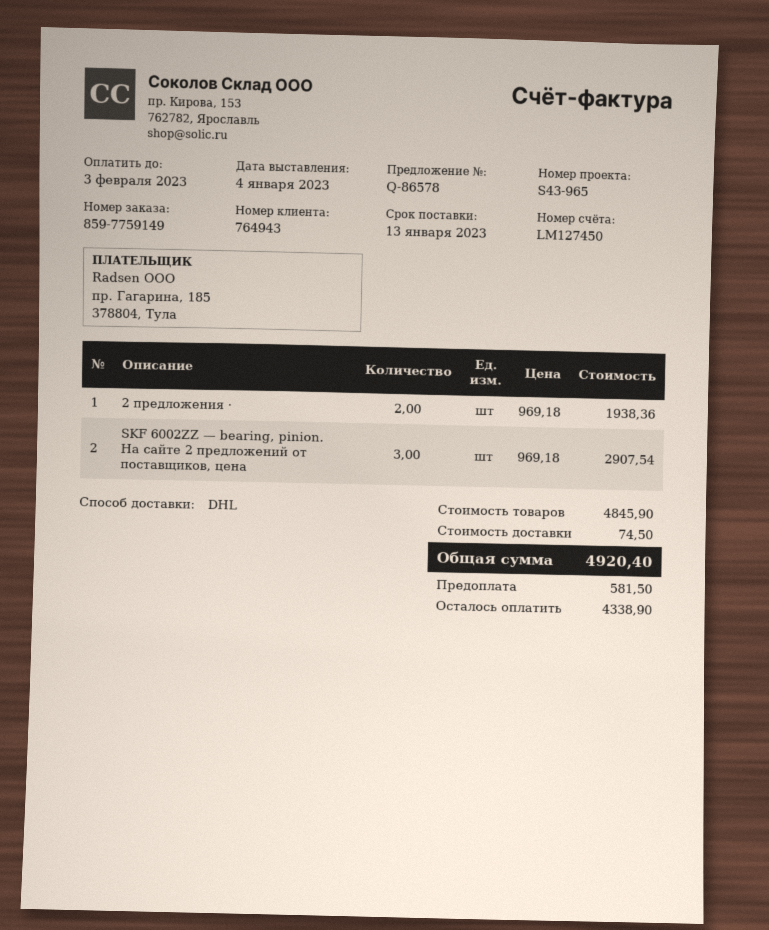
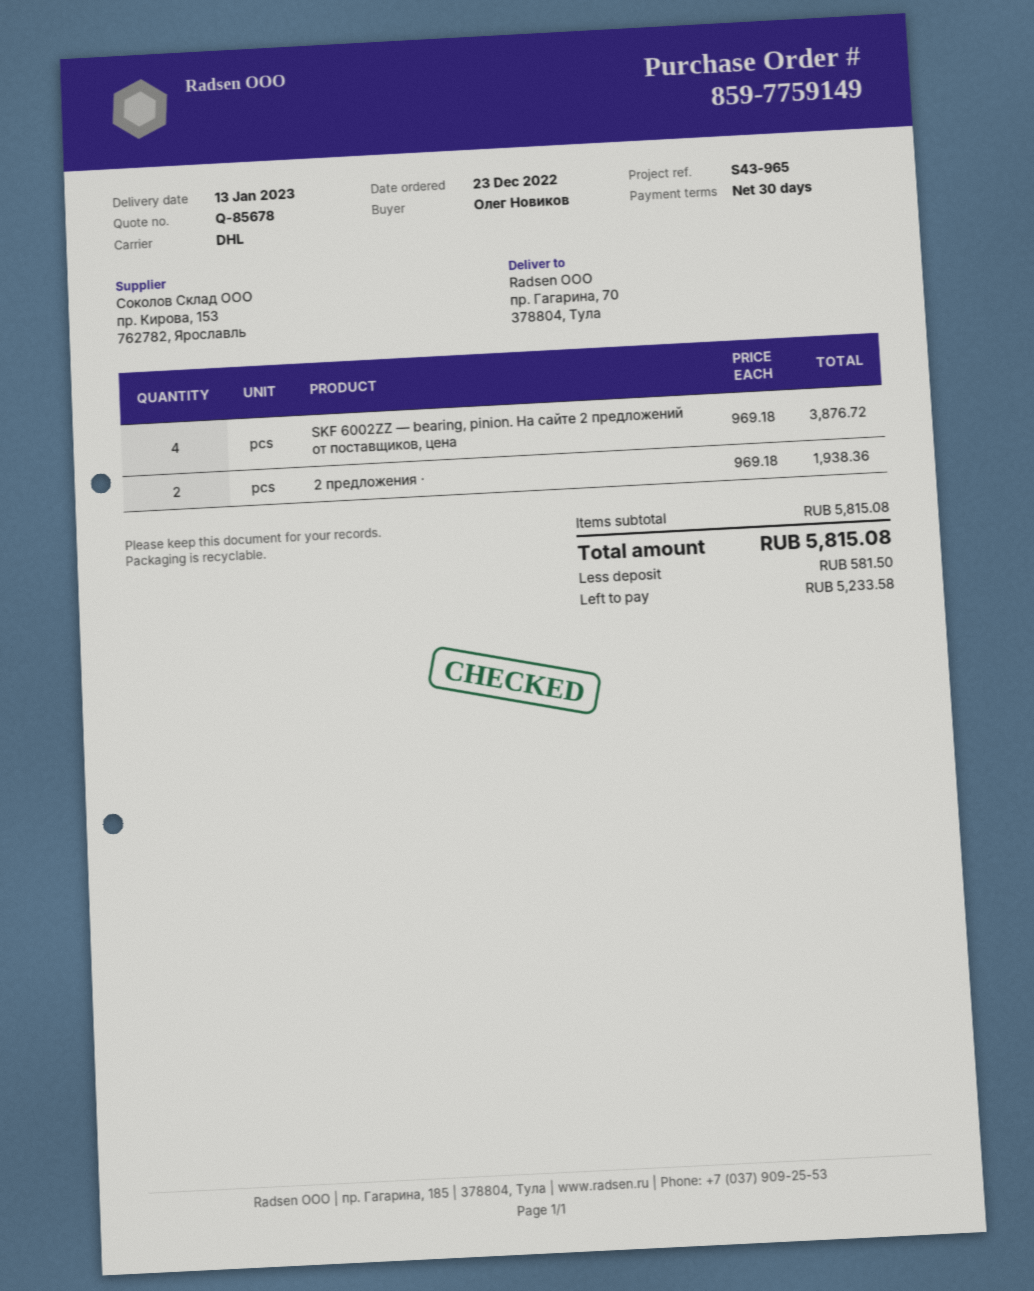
quote number: Q-86578 -> Q-85678
SKF 6002ZZ — bearing, pinion. На сайте 2 предложений от поставщиков, цена: 3 x 969.18 = 2907.54 -> 4 x 969.18 = 3876.72
subtotal: 4845.90 -> 5815.08
shipping: 74.50 -> none
total: 4920.40 -> 5815.08
balance: 4338.90 -> 5233.58

